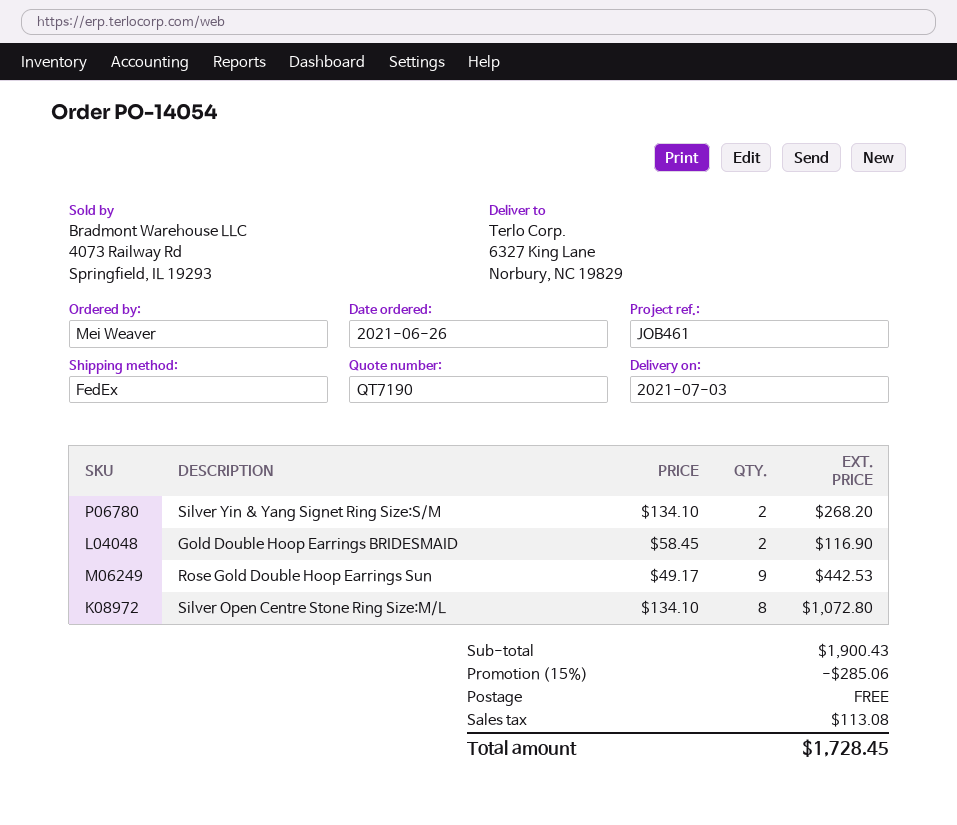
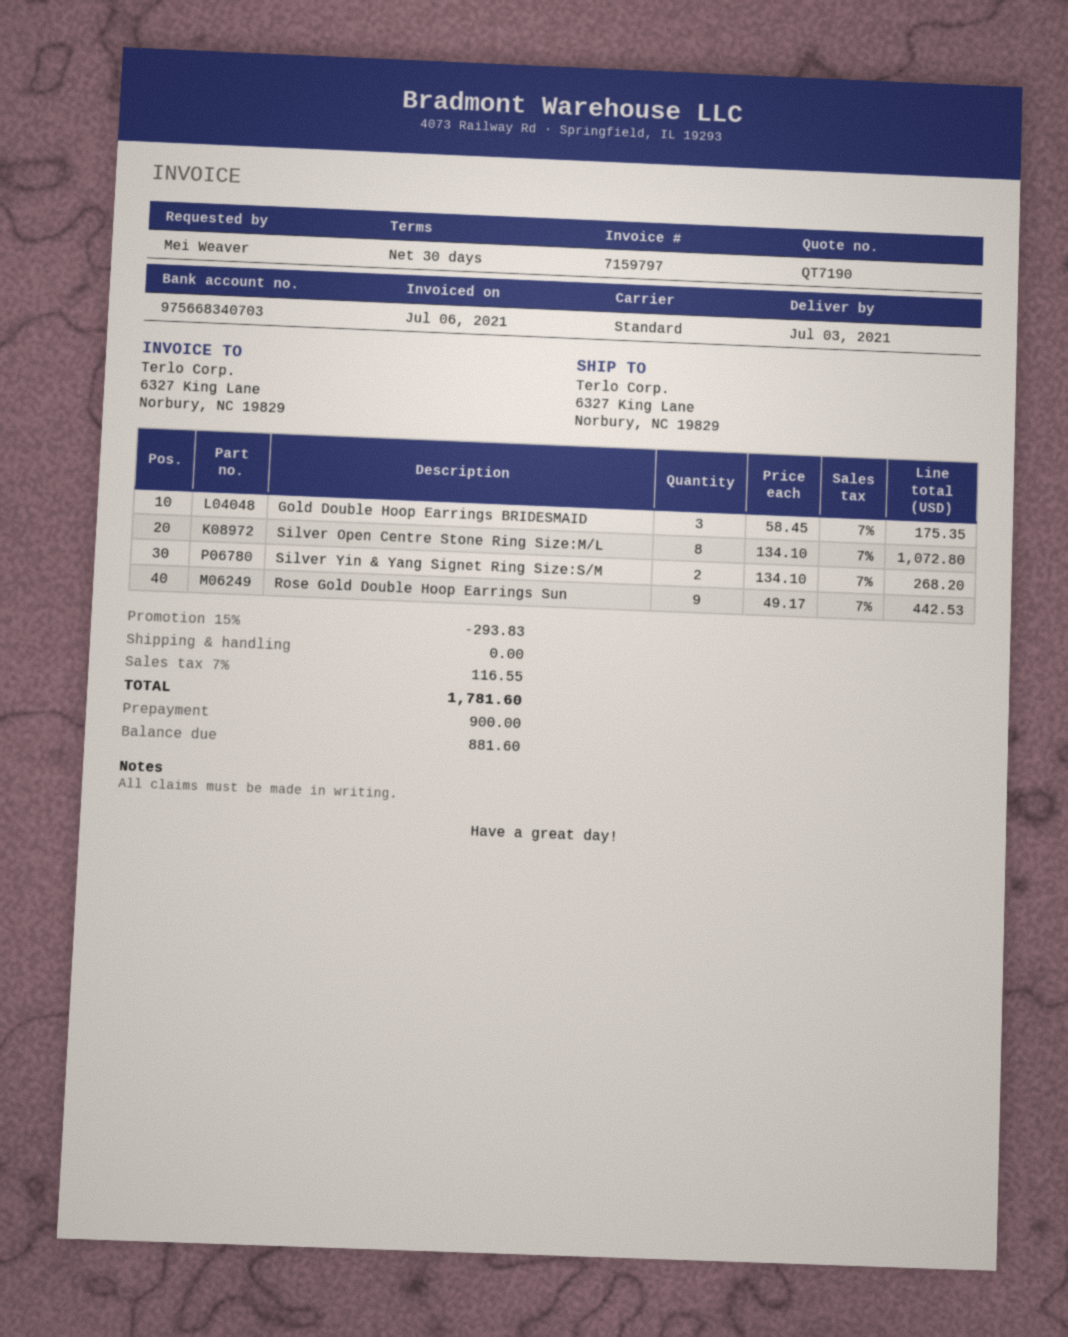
shipping method: FedEx -> standard
Gold Double Hoop Earrings BRIDESMAID: 2 x 58.45 = 116.90 -> 3 x 58.45 = 175.35
discount: 15% = 285.06 -> 15% = 293.83
tax: 113.08 -> 116.55
total: 1728.45 -> 1781.60

